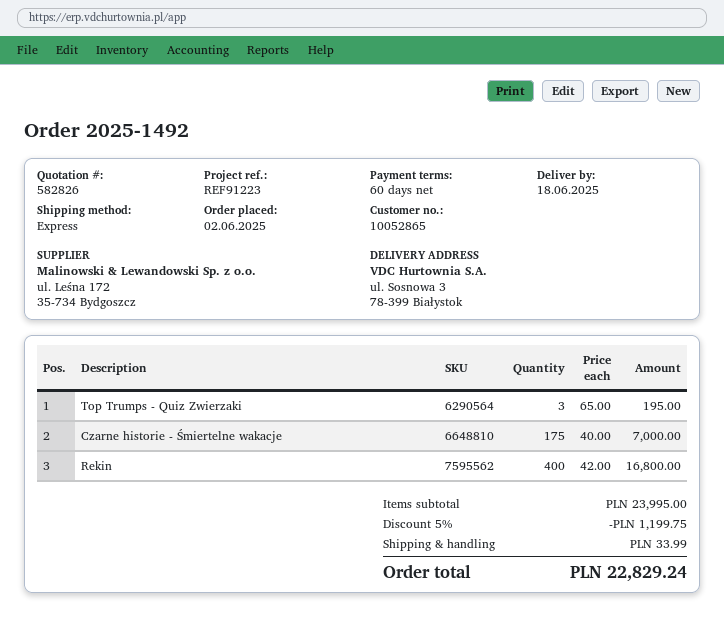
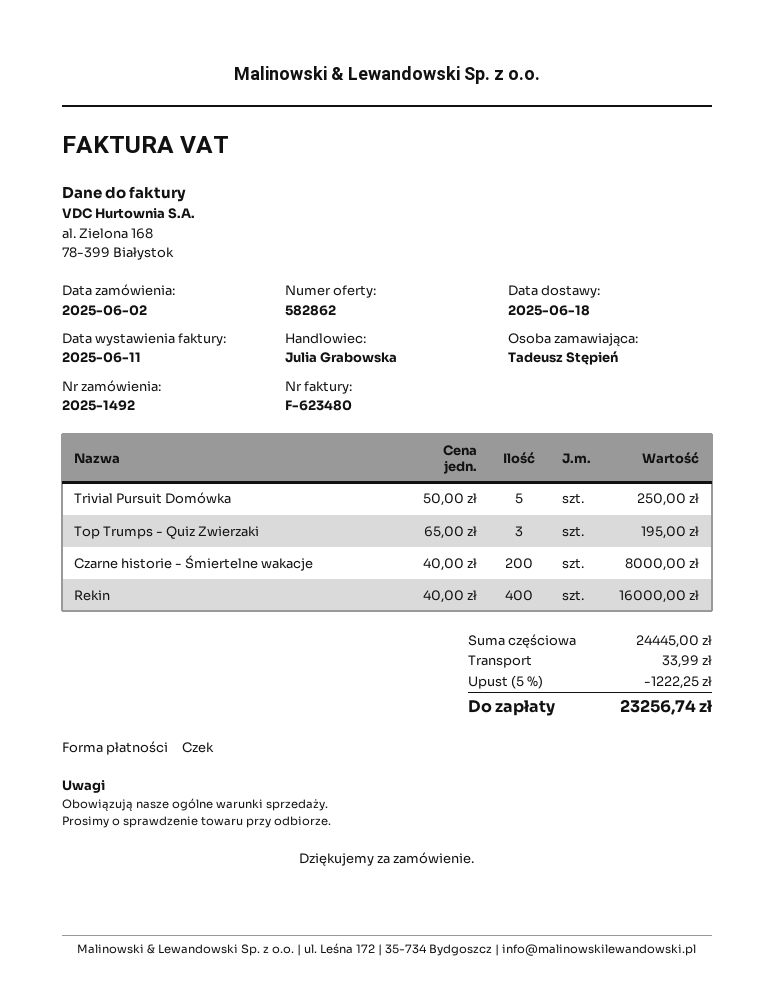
quote number: 582826 -> 582862
Czarne historie - Śmiertelne wakacje: 175 x 40.00 = 7000.00 -> 200 x 40.00 = 8000.00
Rekin: 400 x 42.00 = 16800.00 -> 400 x 40.00 = 16000.00
Trivial Pursuit Domówka: none -> 5 x 50.00 = 250.00
subtotal: 23995.00 -> 24445.00
discount: 5% = 1199.75 -> 5% = 1222.25
total: 22829.24 -> 23256.74

